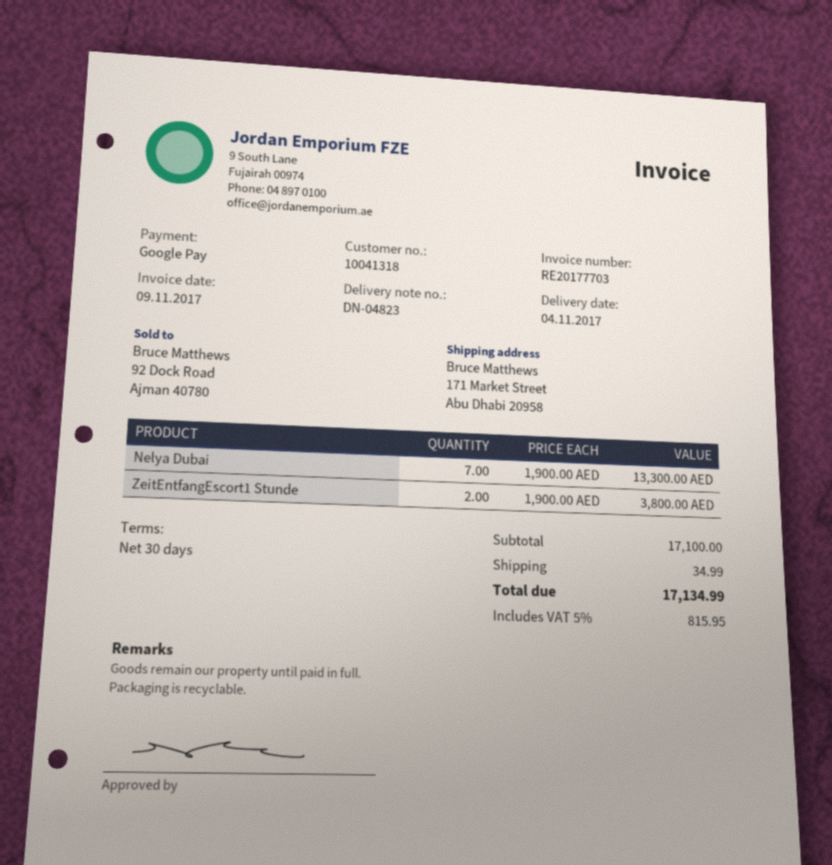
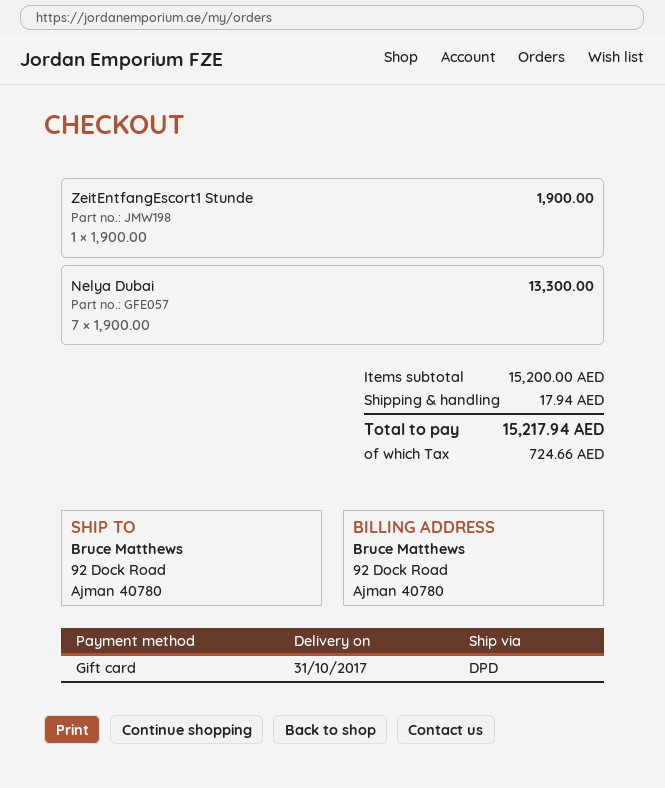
delivery date: 2017-11-04 -> 2017-10-31
payment method: Google Pay -> gift card
ship to: 171 Market Street, Abu Dhabi 20958 -> 92 Dock Road, Ajman 40780
ZeitEntfangEscort1 Stunde: 2 x 1900.00 = 3800.00 -> 1 x 1900.00 = 1900.00
subtotal: 17100.00 -> 15200.00
shipping: 34.99 -> 17.94
tax: 815.95 -> 724.66
total: 17134.99 -> 15217.94

